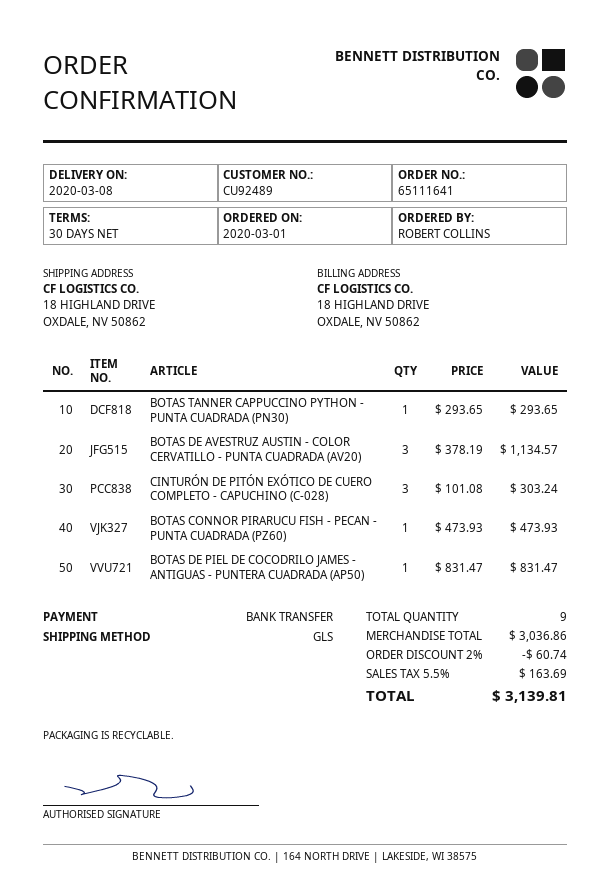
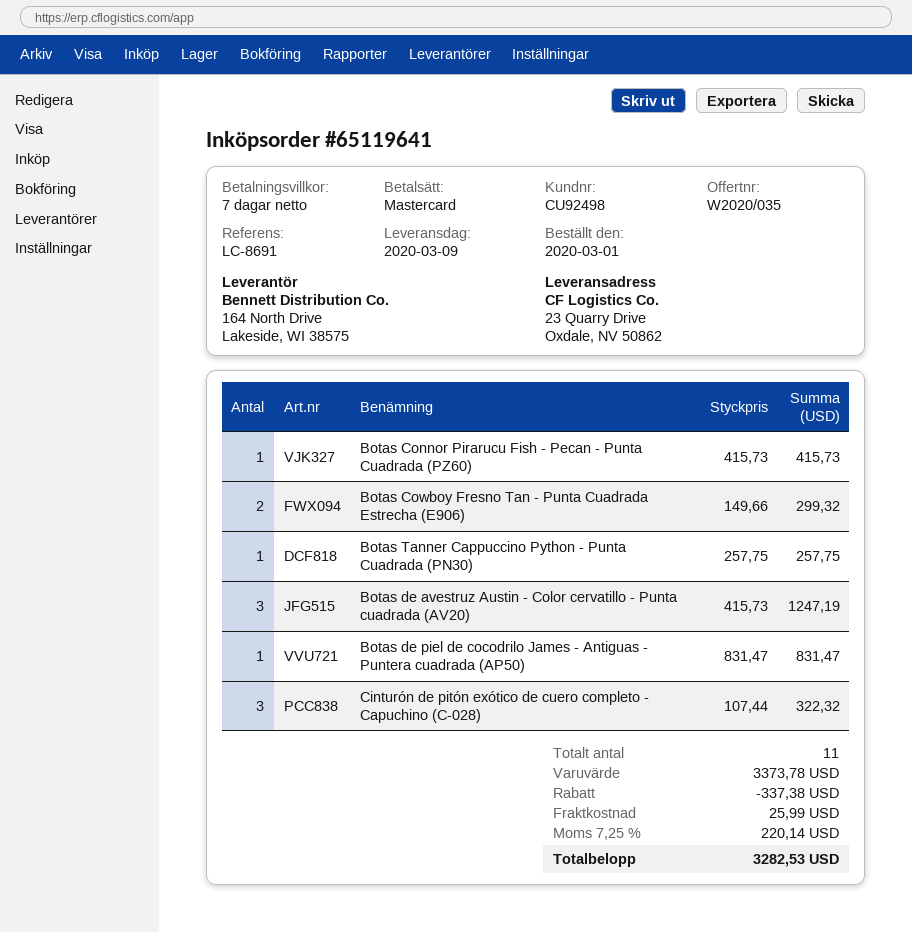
order number: 65111641 -> 65119641
delivery date: 2020-03-08 -> 2020-03-09
payment terms: 30 days -> 7 days
customer number: CU92489 -> CU92498
payment method: bank transfer -> Mastercard
ship to: 18 HIGHLAND DRIVE, OXDALE, NV 50862 -> 23 Quarry Drive, Oxdale, NV 50862
BOTAS TANNER CAPPUCCINO PYTHON - PUNTA CUADRADA (PN30): 1 x 293.65 = 293.65 -> 1 x 257.75 = 257.75
BOTAS DE AVESTRUZ AUSTIN - COLOR CERVATILLO - PUNTA CUADRADA (AV20): 3 x 378.19 = 1134.57 -> 3 x 415.73 = 1247.19
CINTURÓN DE PITÓN EXÓTICO DE CUERO COMPLETO - CAPUCHINO (C-028): 3 x 101.08 = 303.24 -> 3 x 107.44 = 322.32
BOTAS CONNOR PIRARUCU FISH - PECAN - PUNTA CUADRADA (PZ60): 1 x 473.93 = 473.93 -> 1 x 415.73 = 415.73
Botas Cowboy Fresno Tan - Punta Cuadrada Estrecha (E906): none -> 2 x 149.66 = 299.32
total quantity: 9 -> 11
subtotal: 3036.86 -> 3373.78
discount: 60.74 -> 337.38
shipping: none -> 25.99
tax: 5.5% = 163.69 -> 7.25% = 220.14
total: 3139.81 -> 3282.53

